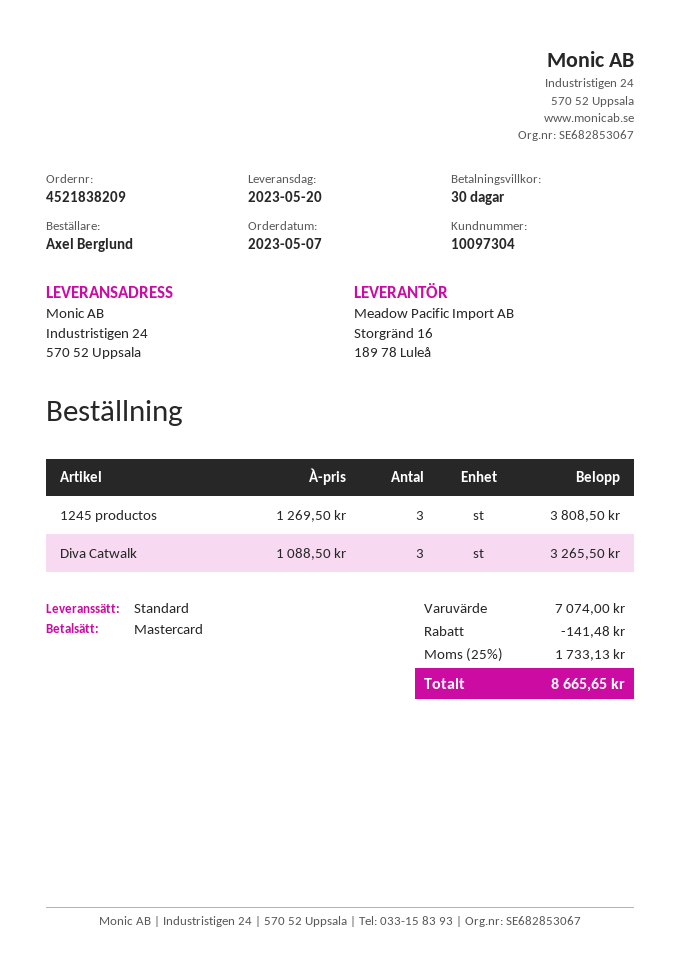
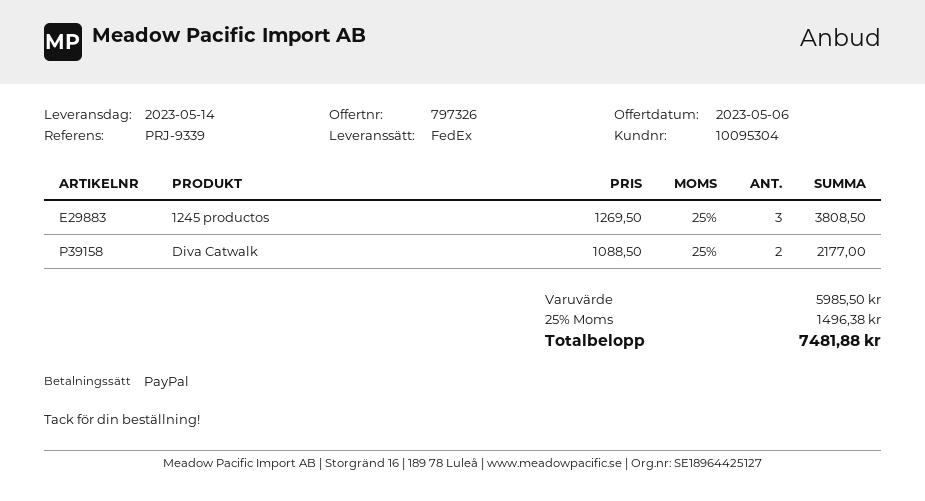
delivery date: 2023-05-20 -> 2023-05-14
customer number: 10097304 -> 10095304
payment method: Mastercard -> PayPal
shipping method: standard -> FedEx
Diva Catwalk: 3 x 1088.50 = 3265.50 -> 2 x 1088.50 = 2177.00
subtotal: 7074.00 -> 5985.50
discount: 141.48 -> none
tax: 25% = 1733.13 -> 25% = 1496.38
total: 8665.65 -> 7481.88

